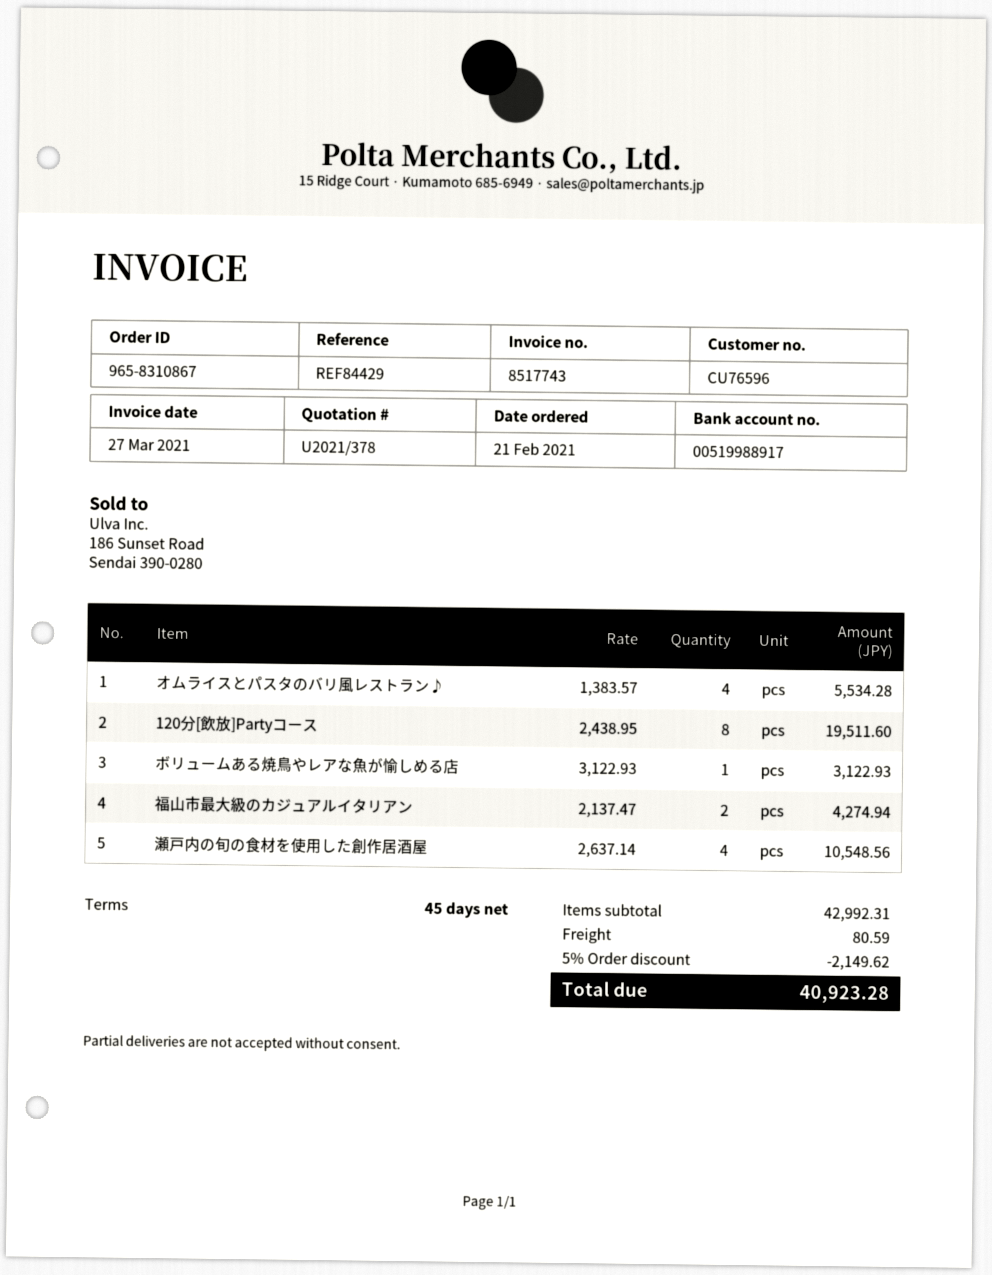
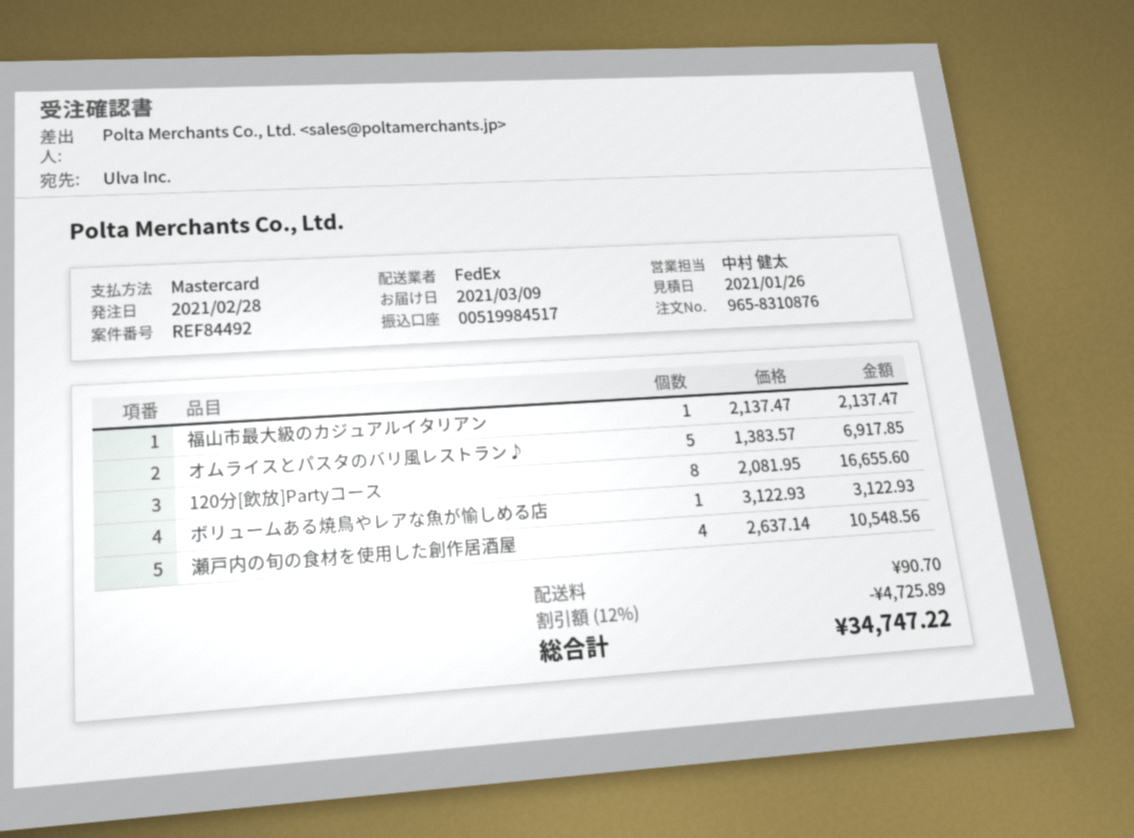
order number: 965-8310867 -> 965-8310876
order date: 2021-02-21 -> 2021-02-28
reference: REF84429 -> REF84492
bank account: 00519988917 -> 00519984517
オムライスとパスタのバリ風レストラン♪: 4 x 1383.57 = 5534.28 -> 5 x 1383.57 = 6917.85
120分[飲放]Partyコース: 8 x 2438.95 = 19511.60 -> 8 x 2081.95 = 16655.60
福山市最大級のカジュアルイタリアン: 2 x 2137.47 = 4274.94 -> 1 x 2137.47 = 2137.47
discount: 5% = 2149.62 -> 12% = 4725.89
shipping: 80.59 -> 90.70
total: 40923.28 -> 34747.22

